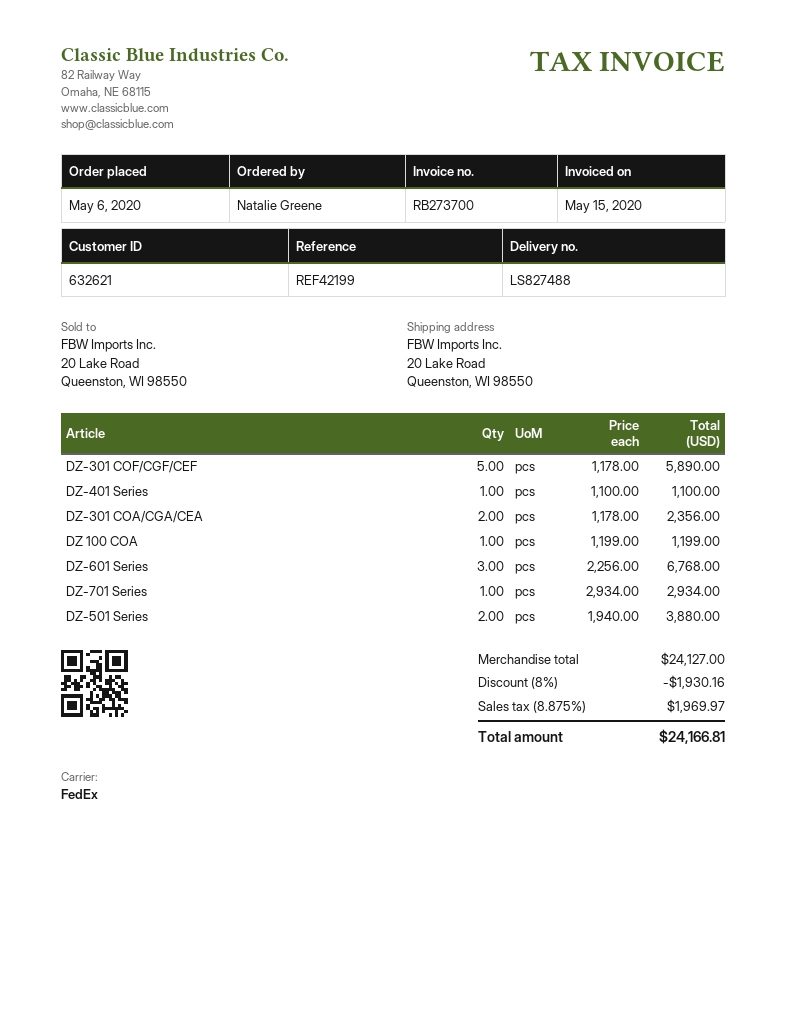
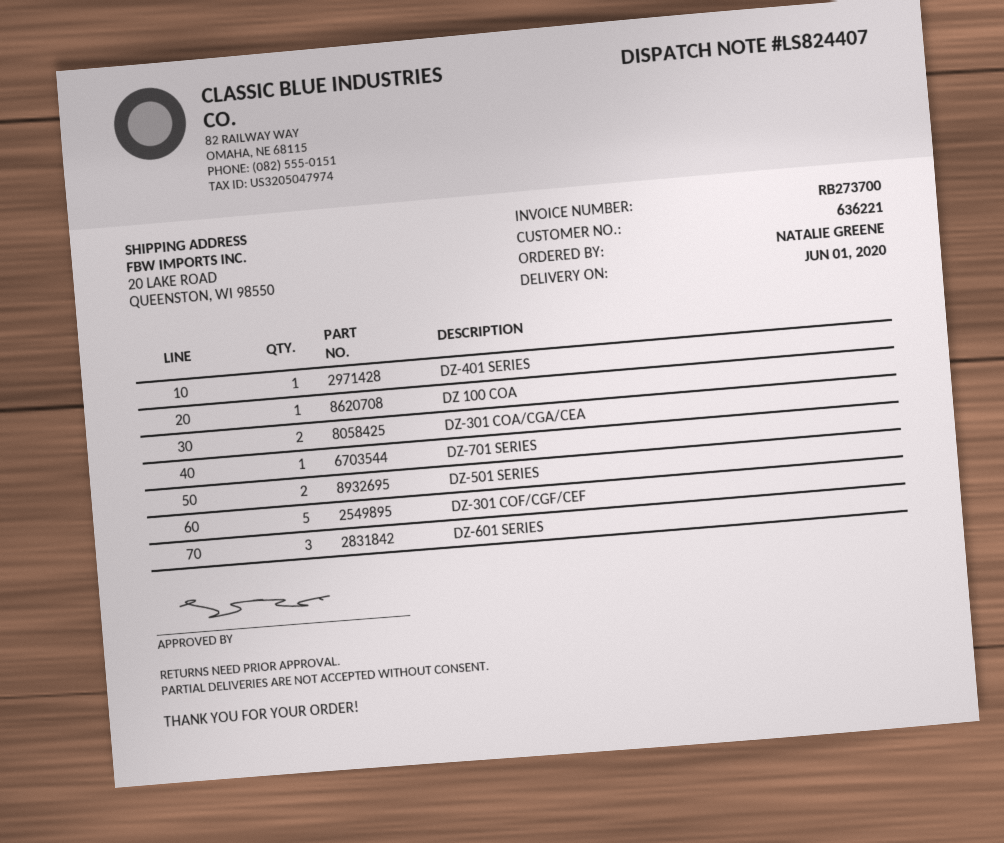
delivery note number: LS827488 -> LS824407
customer number: 632621 -> 636221

